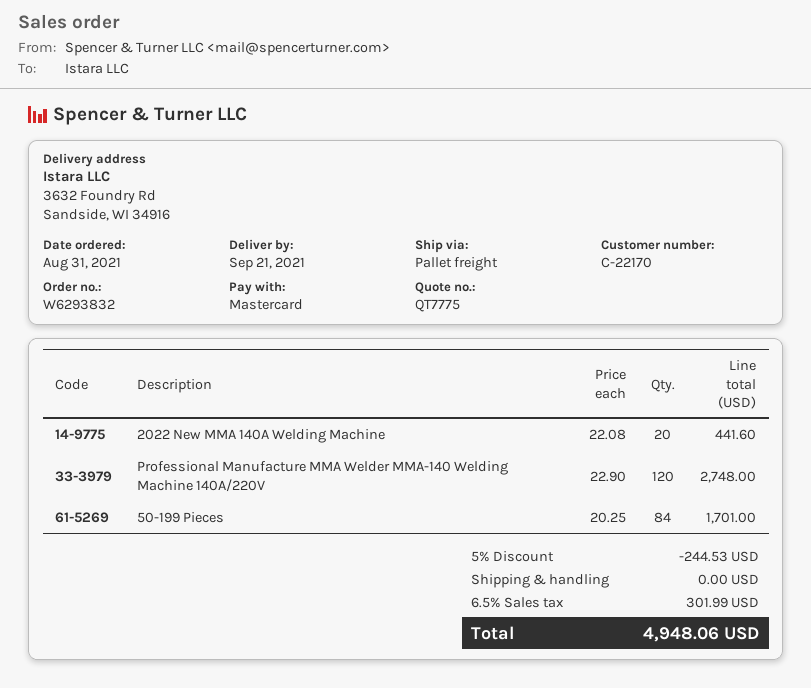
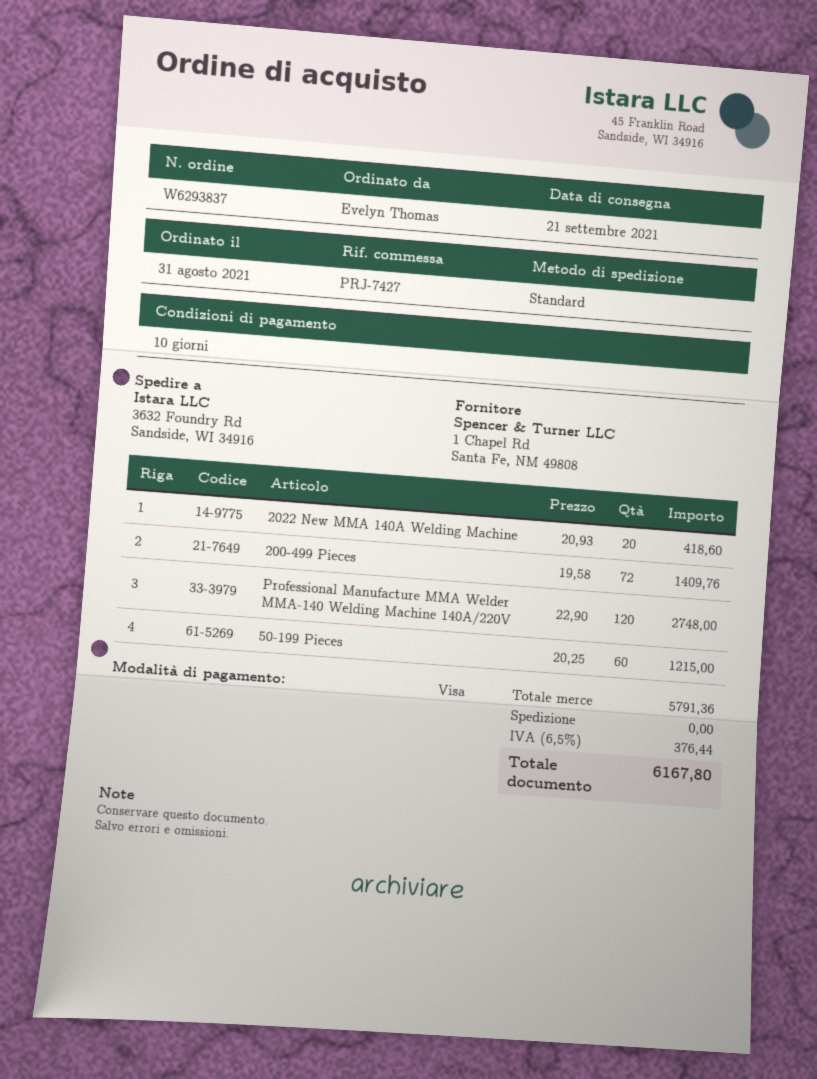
order number: W6293832 -> W6293837
payment method: Mastercard -> Visa
shipping method: pallet freight -> standard
2022 New MMA 140A Welding Machine: 20 x 22.08 = 441.60 -> 20 x 20.93 = 418.60
50-199 Pieces: 84 x 20.25 = 1701.00 -> 60 x 20.25 = 1215.00
200-499 Pieces: none -> 72 x 19.58 = 1409.76
discount: 5% = 244.53 -> none
tax: 6.5% = 301.99 -> 6.5% = 376.44
total: 4948.06 -> 6167.80

